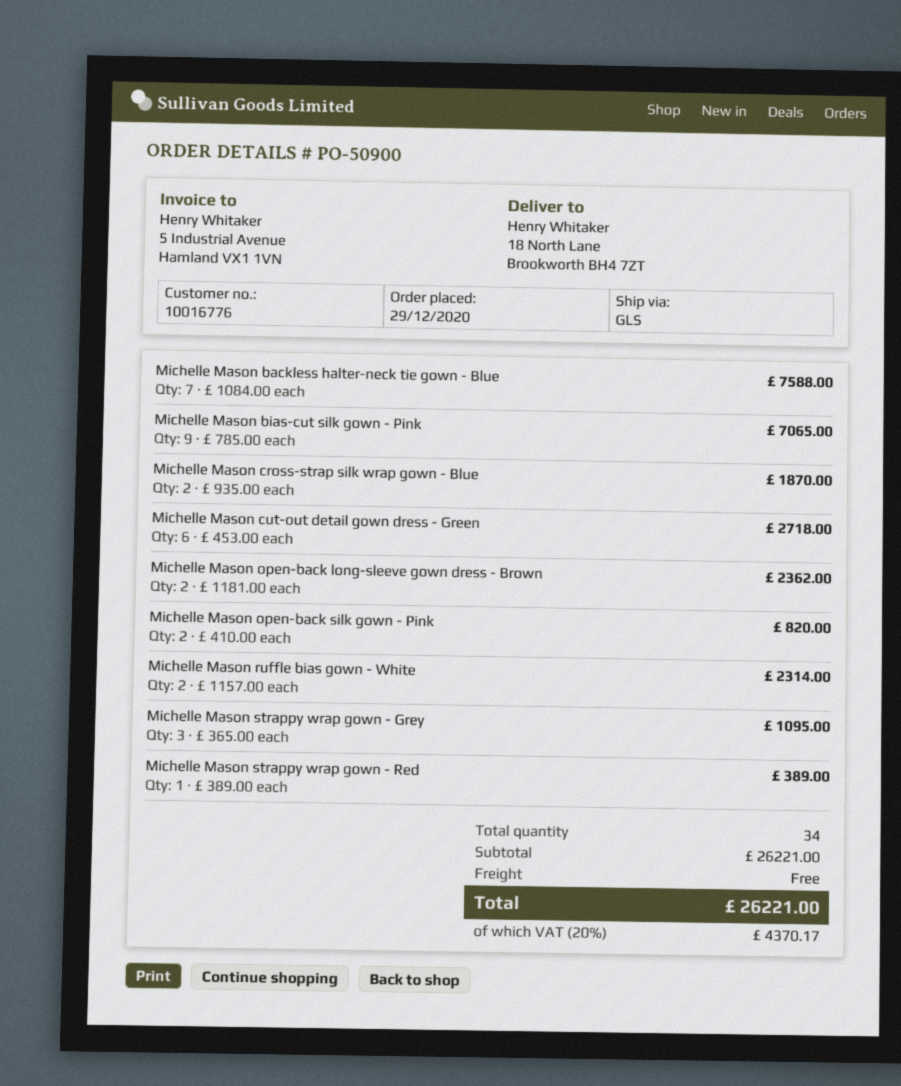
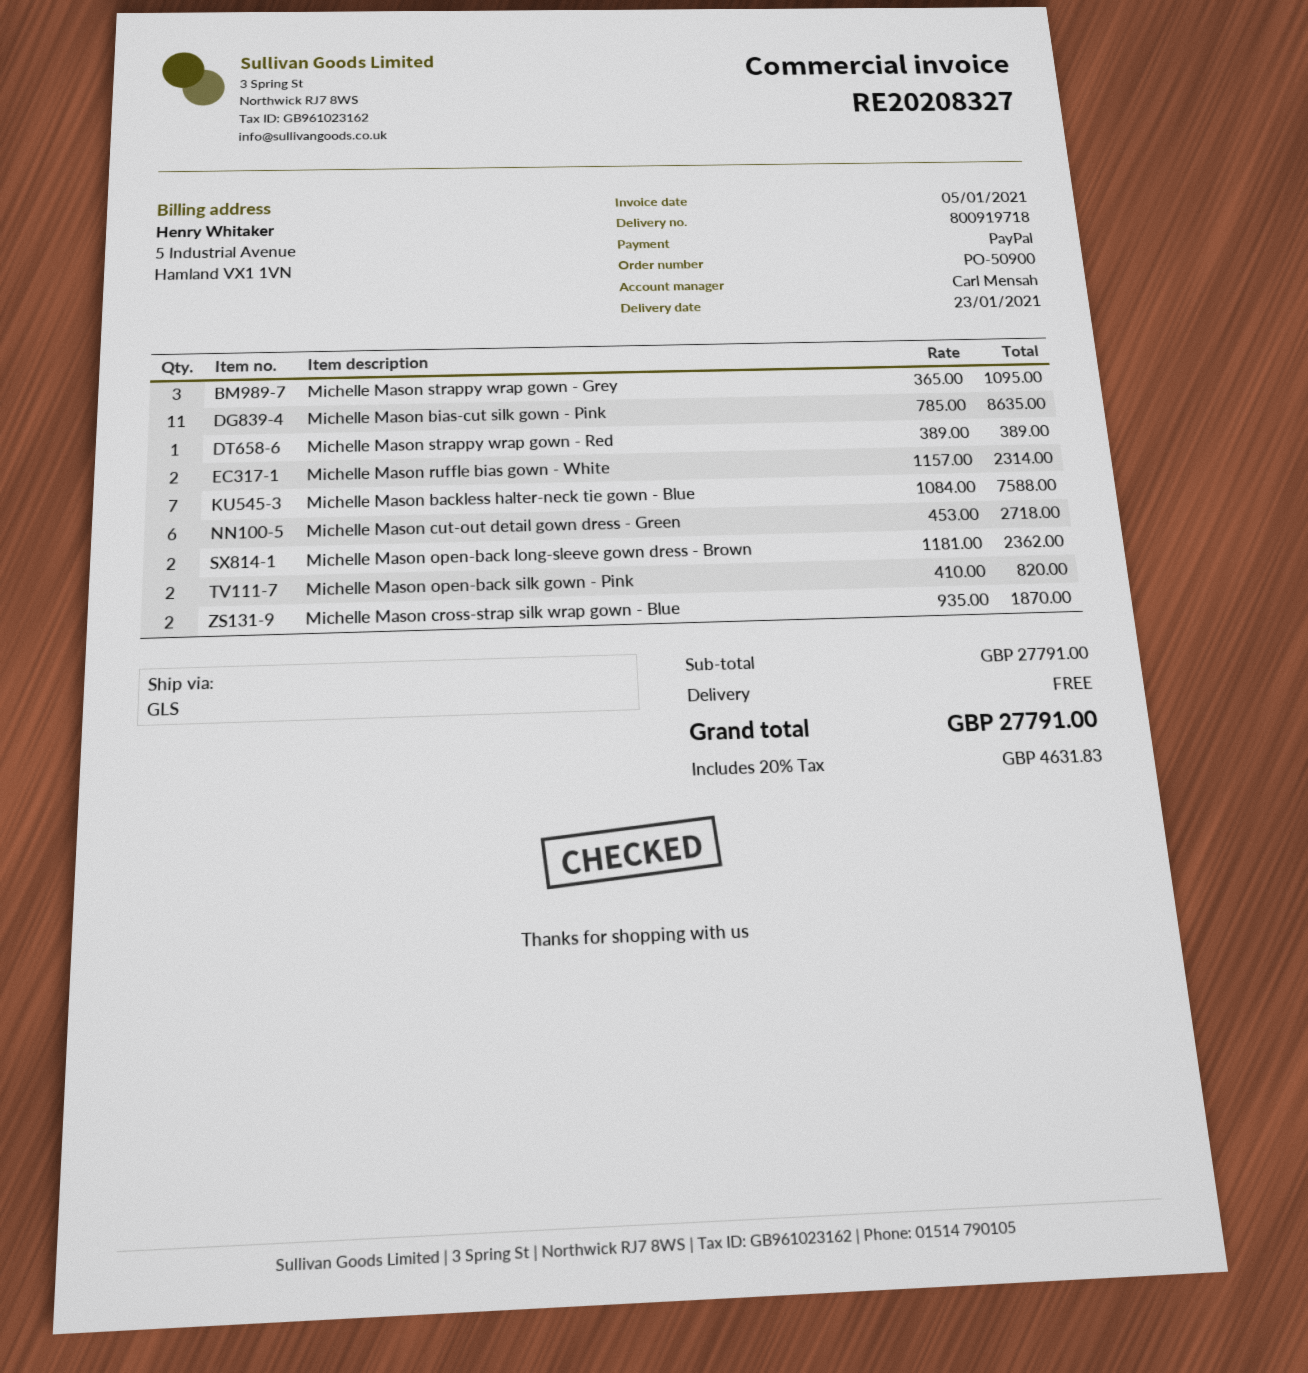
Michelle Mason bias-cut silk gown - Pink: 9 x 785.00 = 7065.00 -> 11 x 785.00 = 8635.00
subtotal: 26221.00 -> 27791.00
tax: 20% = 4370.17 -> 20% = 4631.83
total: 26221.00 -> 27791.00

